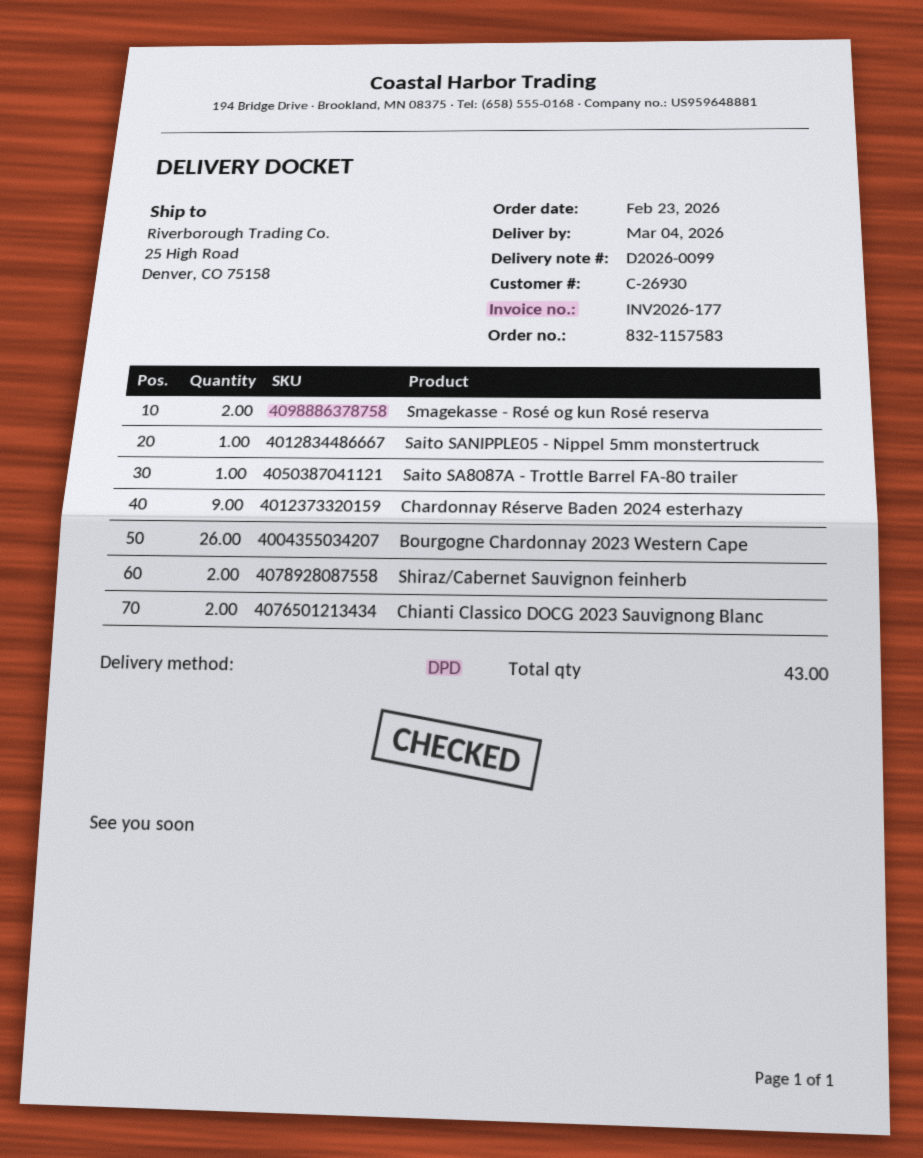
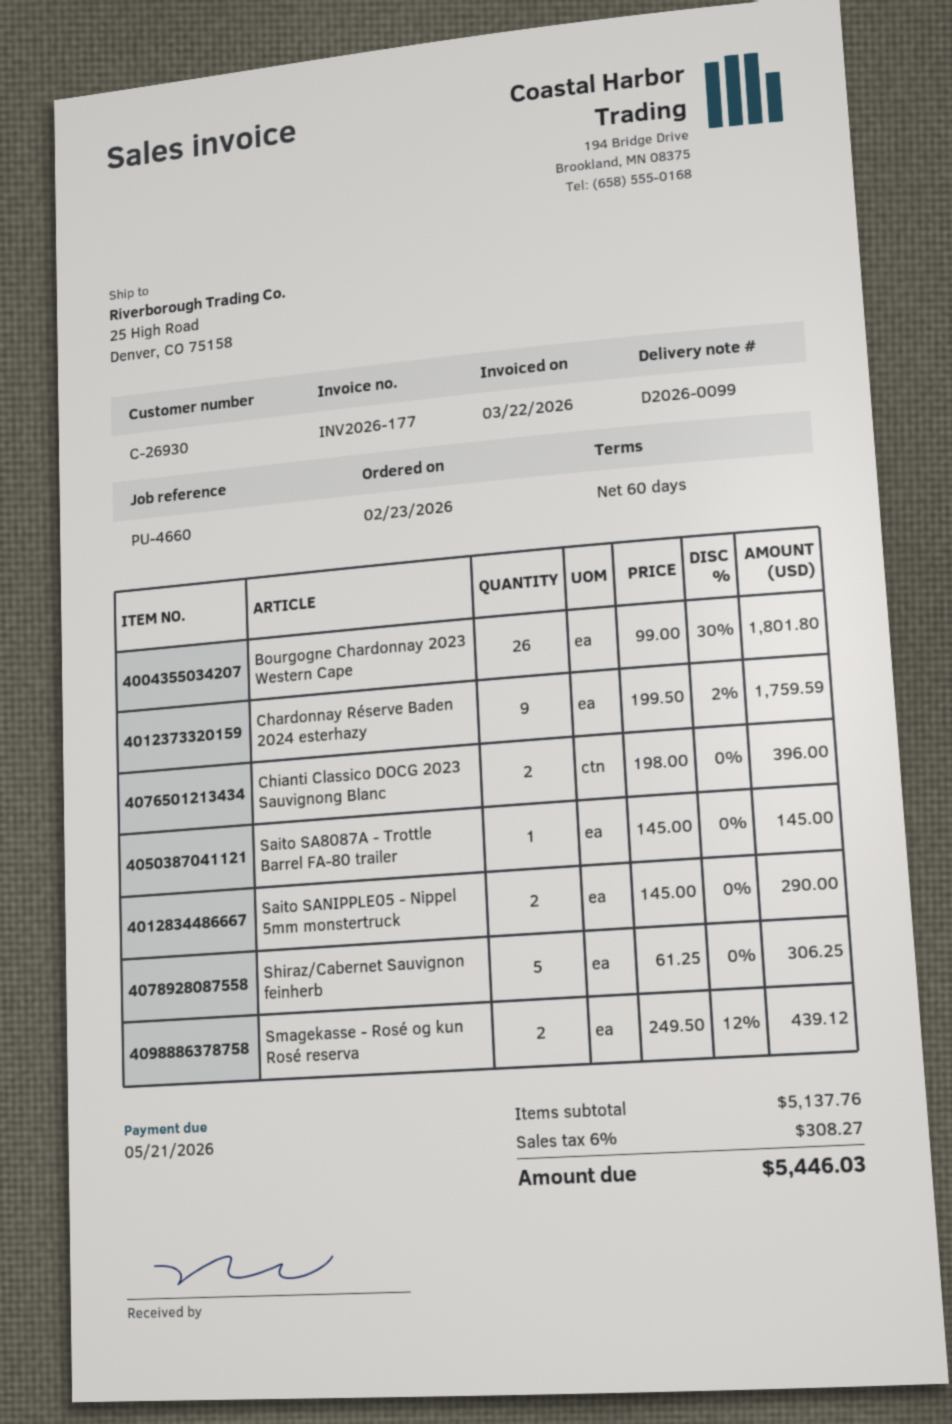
Saito SANIPPLE05 - Nippel 5mm monstertruck: 1 -> 2
Shiraz/Cabernet Sauvignon feinherb: 2 -> 5

